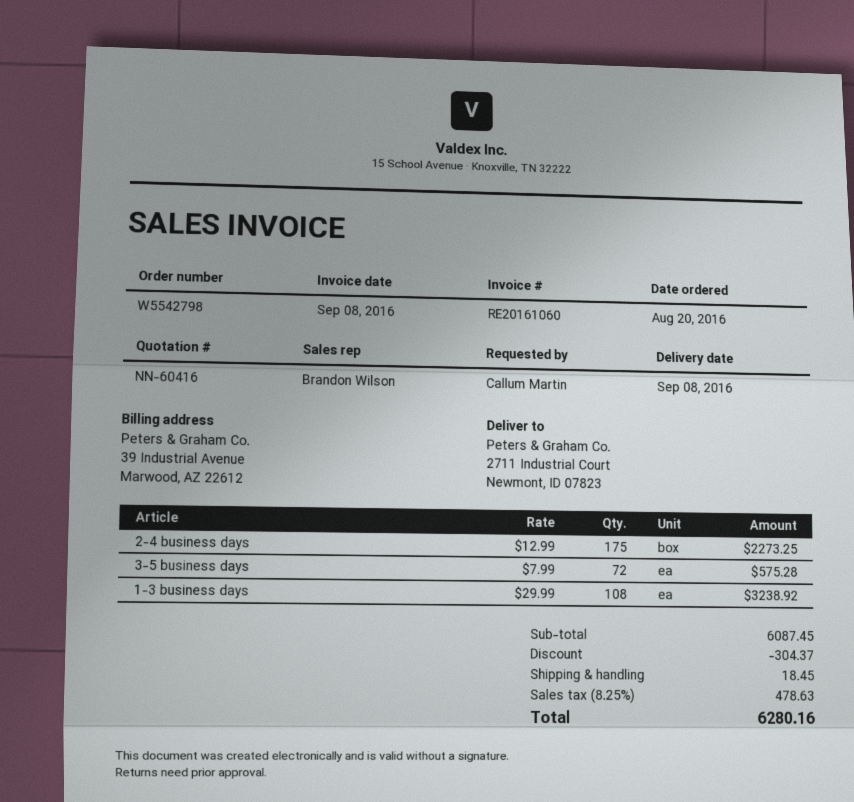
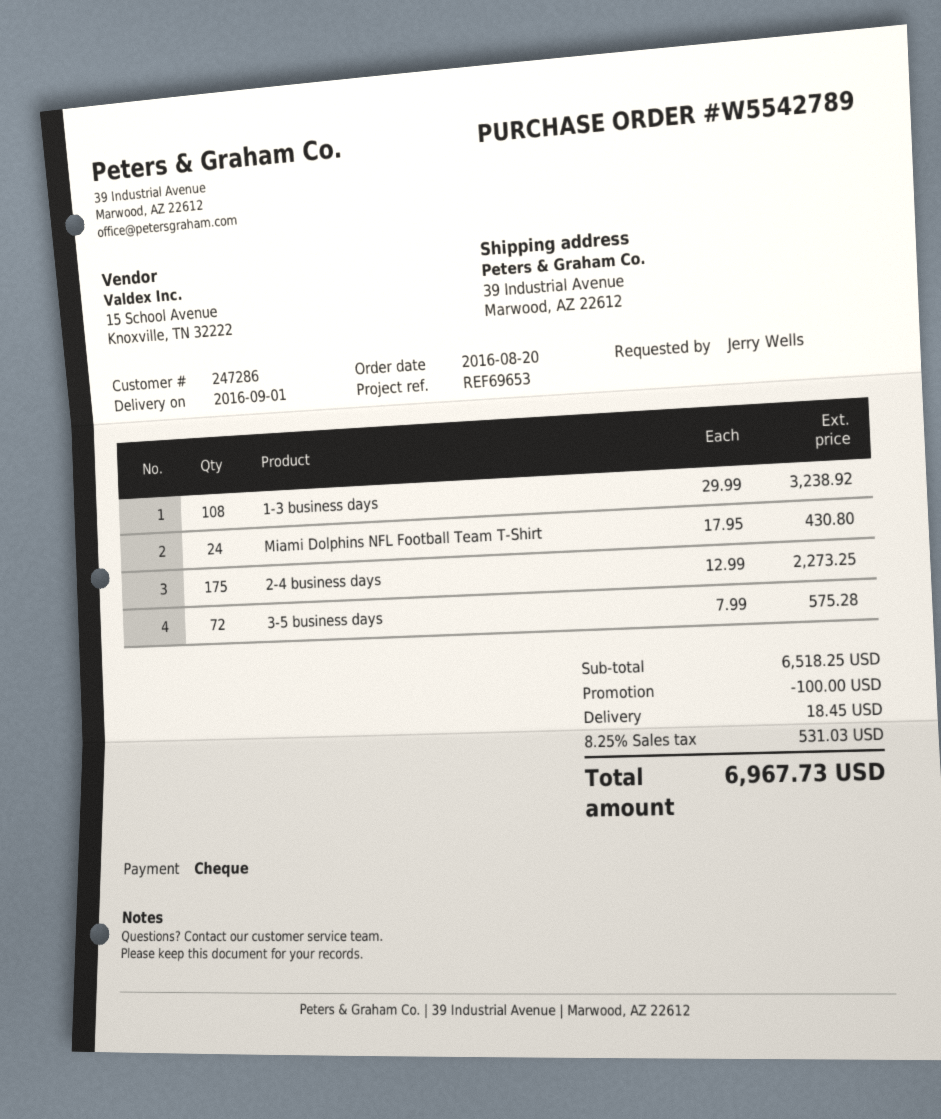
order number: W5542798 -> W5542789
delivery date: 2016-09-08 -> 2016-09-01
ordered by: Callum Martin -> Jerry Wells
ship to: 2711 Industrial Court, Newmont, ID 07823 -> 39 Industrial Avenue, Marwood, AZ 22612
Miami Dolphins NFL Football Team T-Shirt: none -> 24 x 17.95 = 430.80
subtotal: 6087.45 -> 6518.25
discount: 304.37 -> 100.00
tax: 8.25% = 478.63 -> 8.25% = 531.03
total: 6280.16 -> 6967.73

